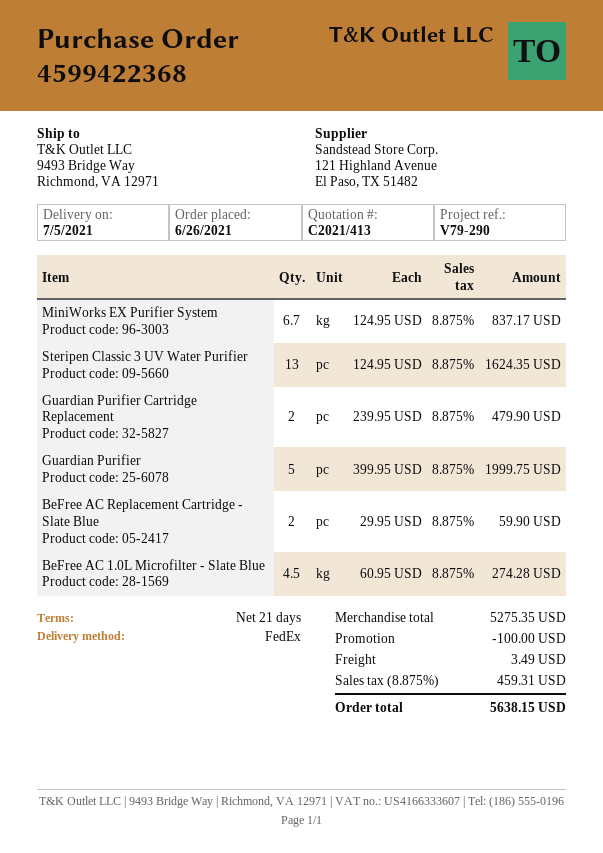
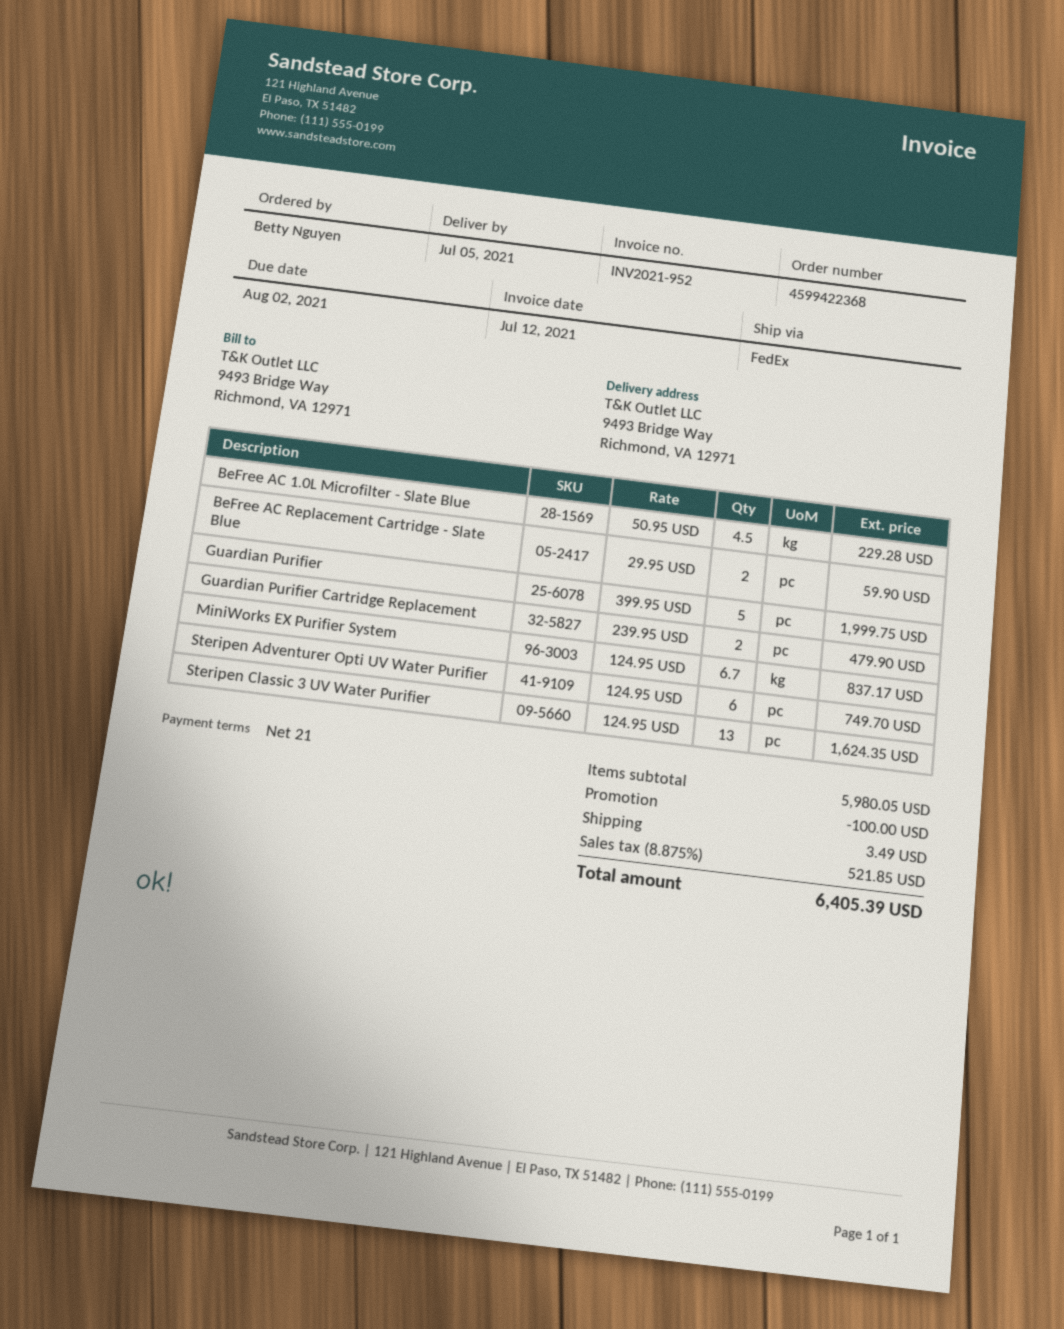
BeFree AC 1.0L Microfilter - Slate Blue: 4.5 x 60.95 = 274.28 -> 4.5 x 50.95 = 229.28
Steripen Adventurer Opti UV Water Purifier: none -> 6 x 124.95 = 749.70
subtotal: 5275.35 -> 5980.05
tax: 8.875% = 459.31 -> 8.875% = 521.85
total: 5638.15 -> 6405.39

